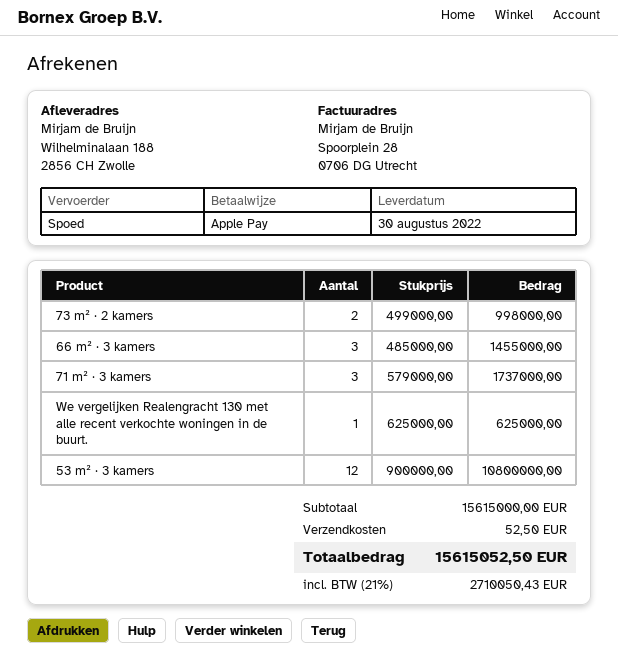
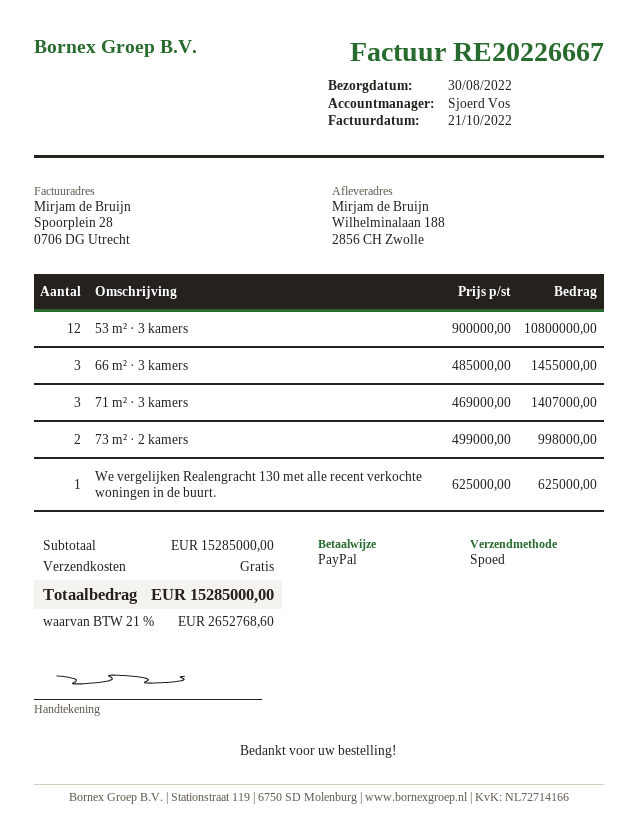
payment method: Apple Pay -> PayPal
71 m² · 3 kamers: 3 x 579000.00 = 1737000.00 -> 3 x 469000.00 = 1407000.00
subtotal: 15615000.00 -> 15285000.00
shipping: 52.50 -> 0.00
tax: 21% = 2710050.43 -> 21% = 2652768.60
total: 15615052.50 -> 15285000.00

